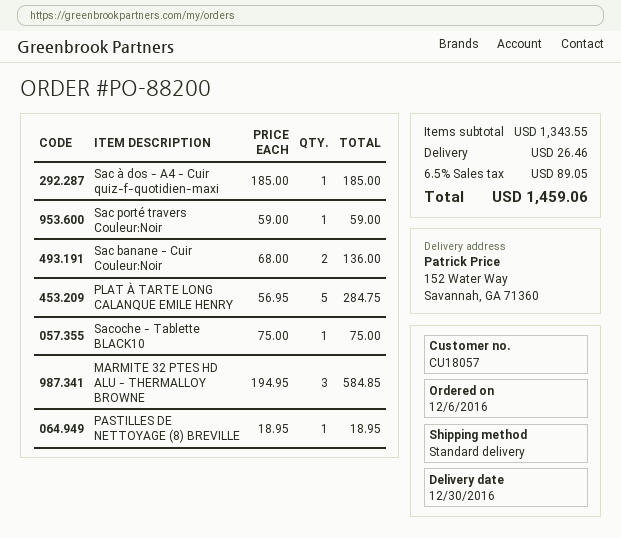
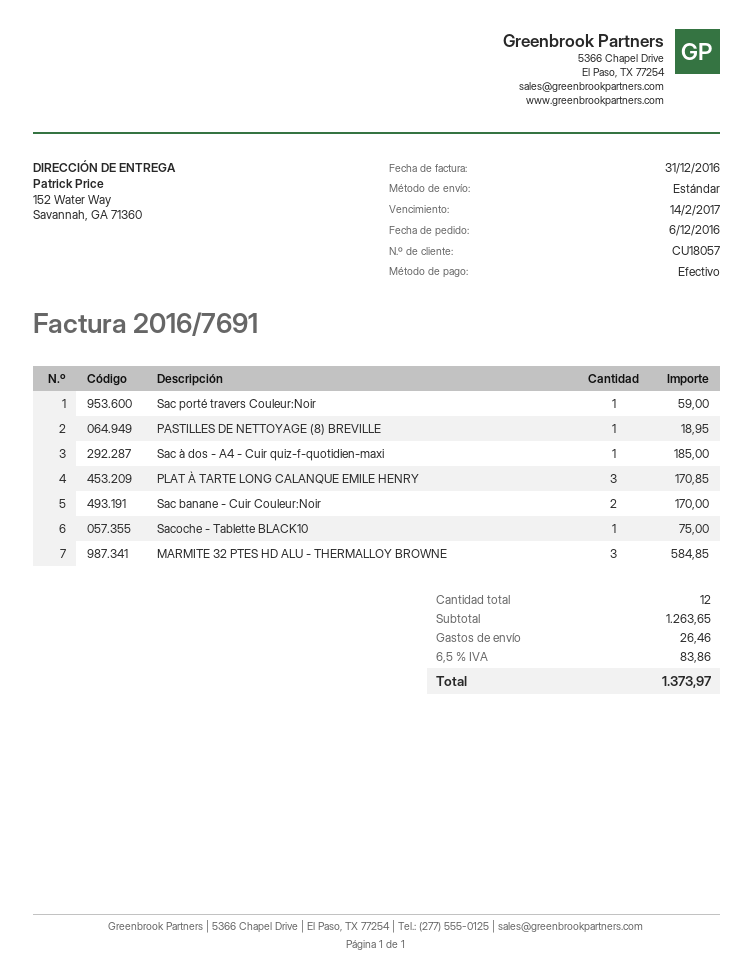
Sac banane - Cuir Couleur:Noir: 2 for 136.00 -> 2 for 170.00
PLAT À TARTE LONG CALANQUE EMILE HENRY: 5 for 284.75 -> 3 for 170.85
subtotal: 1343.55 -> 1263.65
tax: 6.5% = 89.05 -> 6.5% = 83.86
total: 1459.06 -> 1373.97

